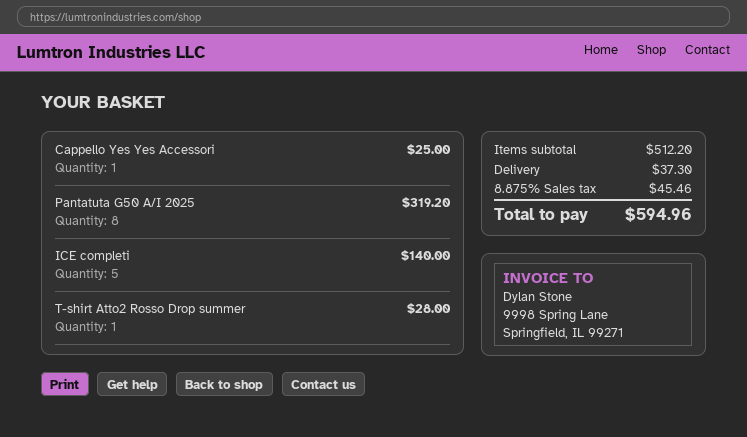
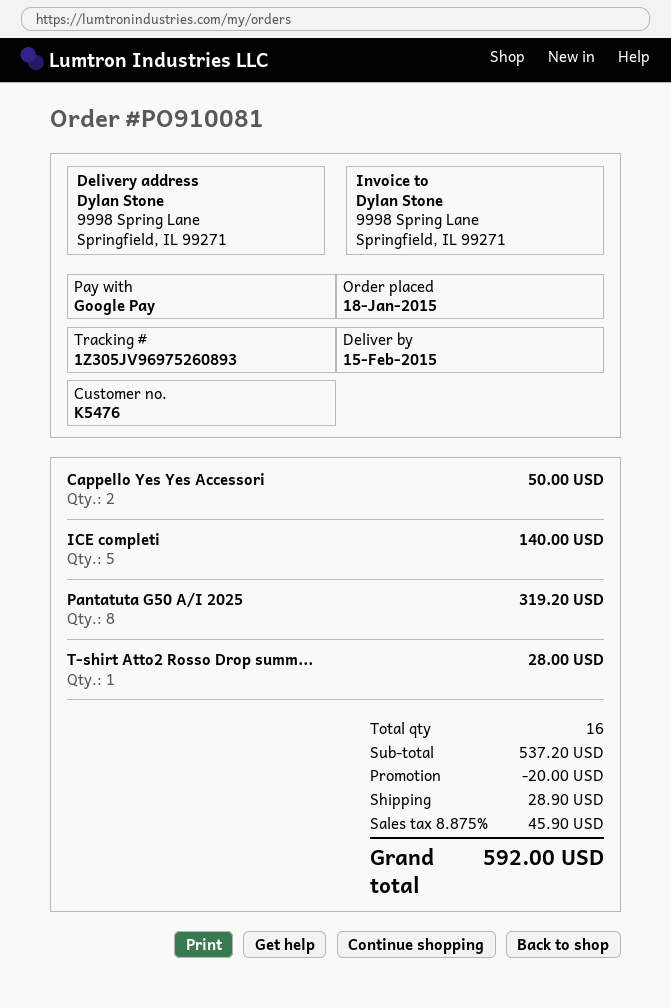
Cappello Yes Yes Accessori: 1 for 25.00 -> 2 for 50.00
subtotal: 512.20 -> 537.20
discount: none -> 20.00
shipping: 37.30 -> 28.90
tax: 8.875% = 45.46 -> 8.875% = 45.90
total: 594.96 -> 592.00

